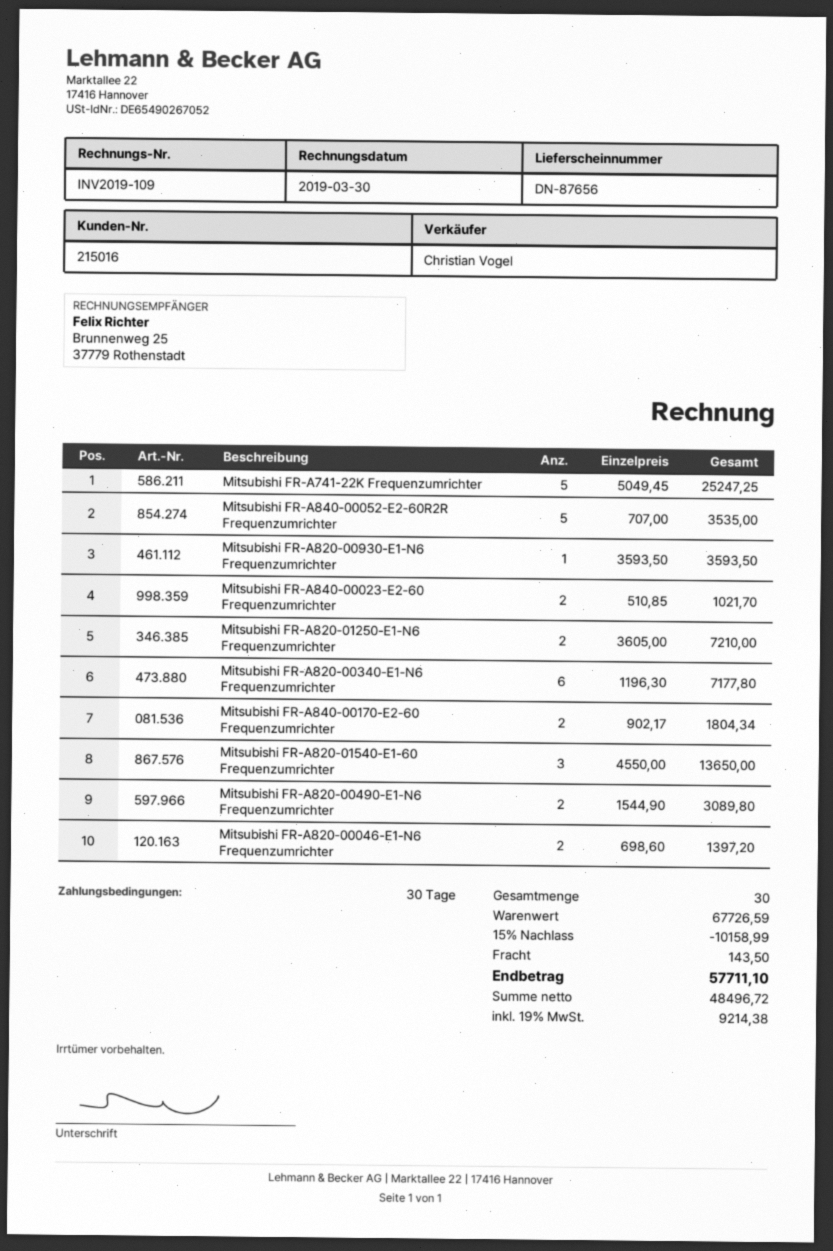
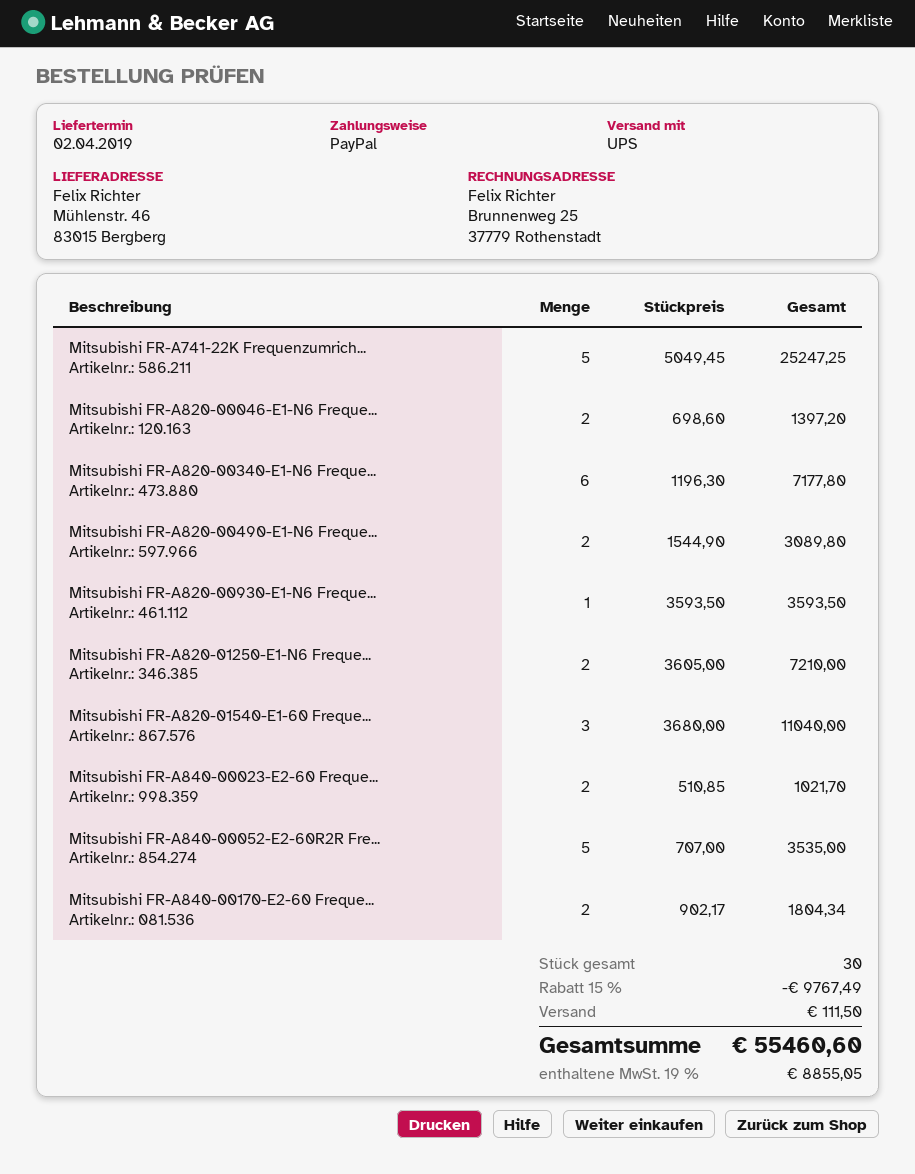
Mitsubishi FR-A820-01540-E1-60 Frequenzumrichter: 3 x 4550.00 = 13650.00 -> 3 x 3680.00 = 11040.00
discount: 15% = 10158.99 -> 15% = 9767.49
shipping: 143.50 -> 111.50
tax: 19% = 9214.38 -> 19% = 8855.05
total: 57711.10 -> 55460.60

